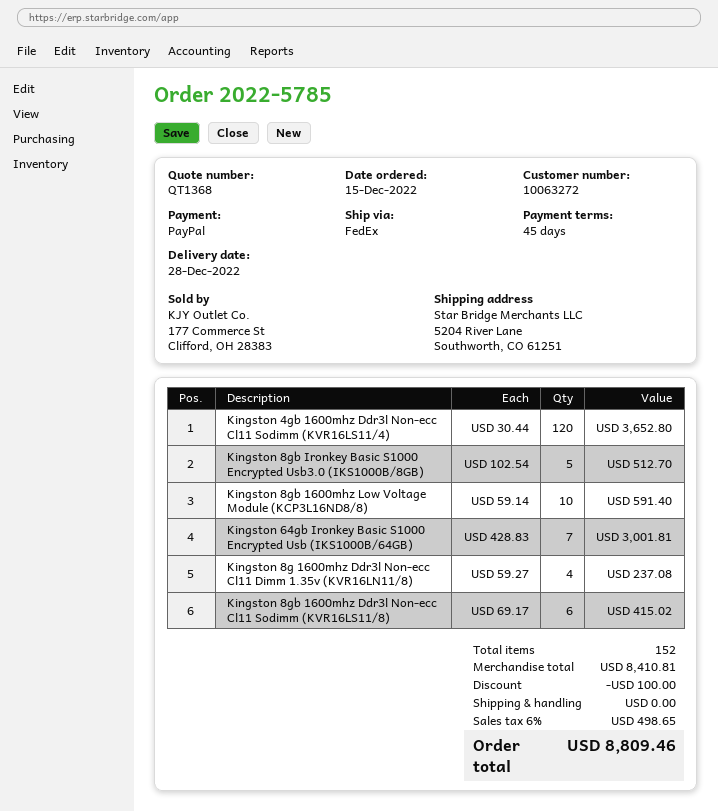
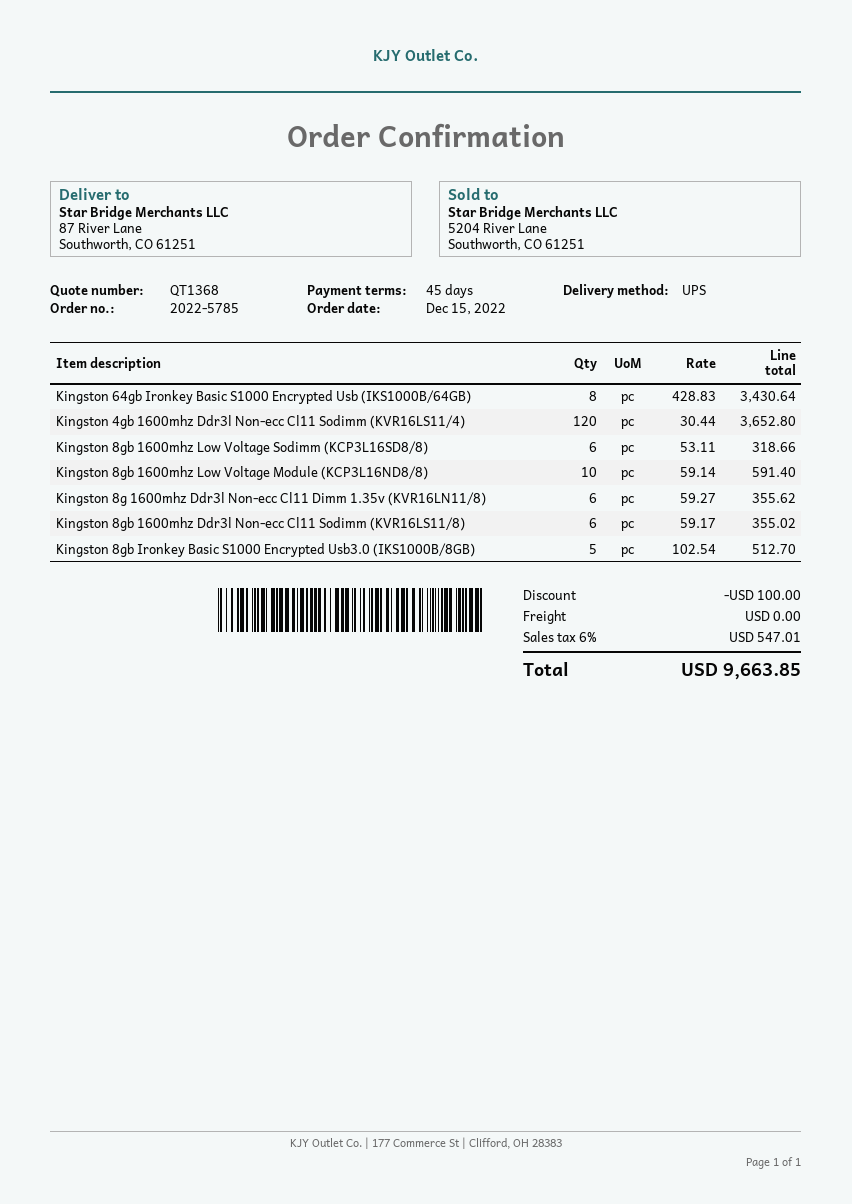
shipping method: FedEx -> UPS
ship to: 5204 River Lane, Southworth, CO 61251 -> 87 River Lane, Southworth, CO 61251
Kingston 64gb Ironkey Basic S1000 Encrypted Usb (IKS1000B/64GB): 7 x 428.83 = 3001.81 -> 8 x 428.83 = 3430.64
Kingston 8g 1600mhz Ddr3l Non-ecc Cl11 Dimm 1.35v (KVR16LN11/8): 4 x 59.27 = 237.08 -> 6 x 59.27 = 355.62
Kingston 8gb 1600mhz Ddr3l Non-ecc Cl11 Sodimm (KVR16LS11/8): 6 x 69.17 = 415.02 -> 6 x 59.17 = 355.02
Kingston 8gb 1600mhz Low Voltage Sodimm (KCP3L16SD8/8): none -> 6 x 53.11 = 318.66
tax: 6% = 498.65 -> 6% = 547.01
total: 8809.46 -> 9663.85

